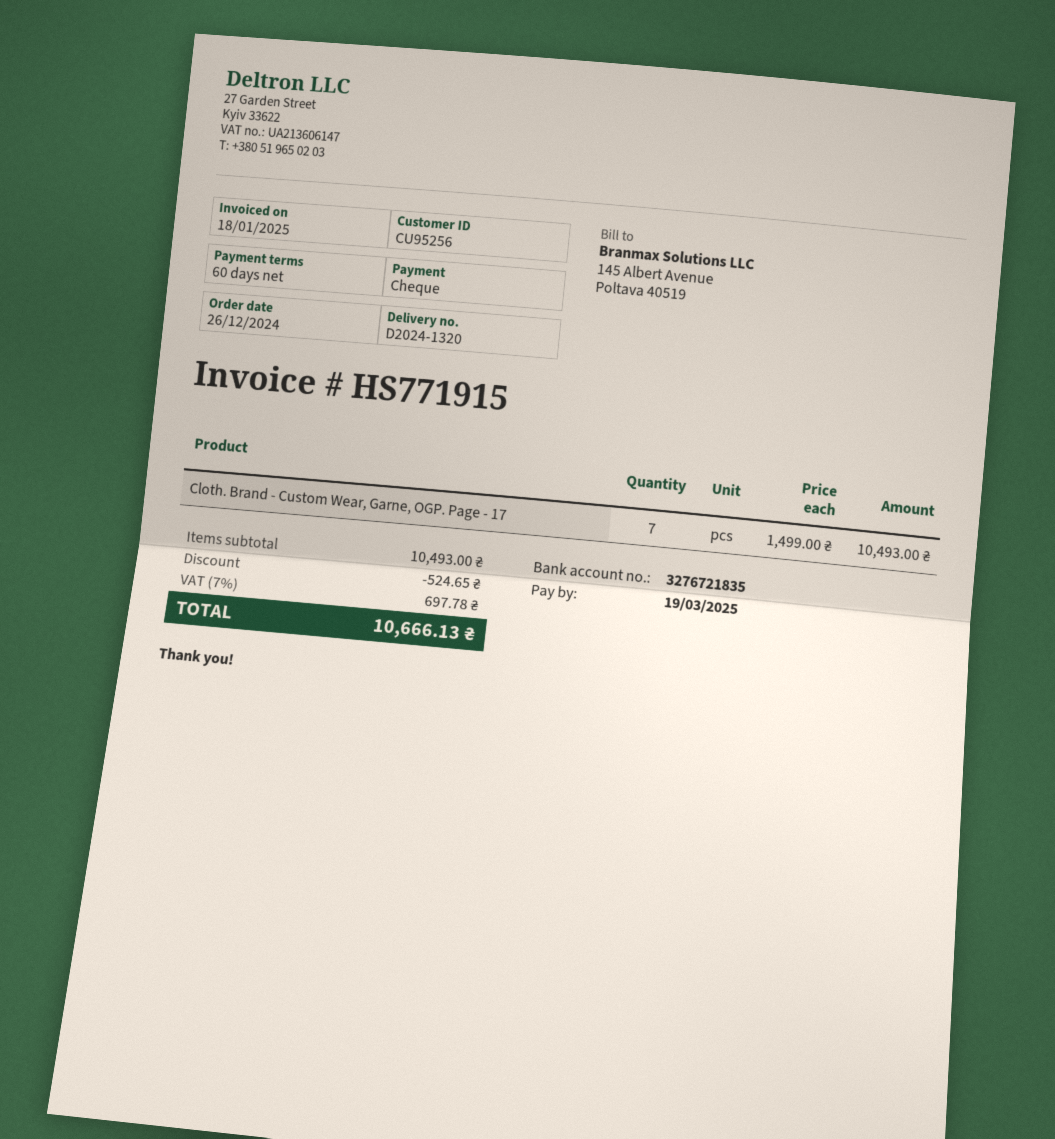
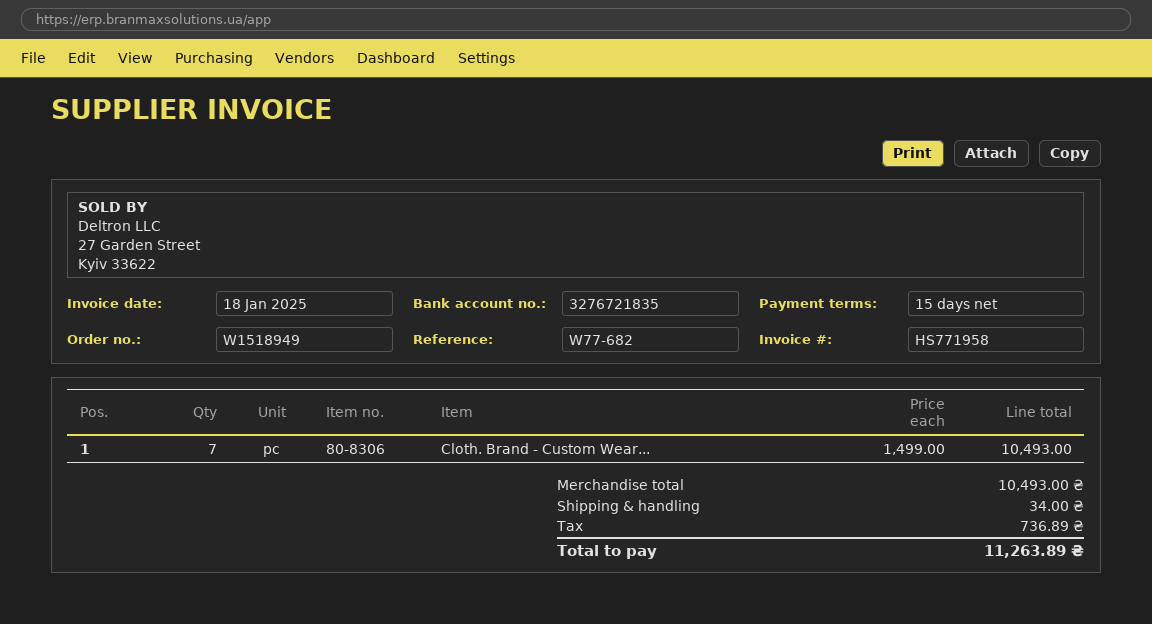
invoice number: HS771915 -> HS771958
payment terms: 60 days -> 15 days
discount: 524.65 -> none
shipping: none -> 34.00
tax: 697.78 -> 736.89
total: 10666.13 -> 11263.89

